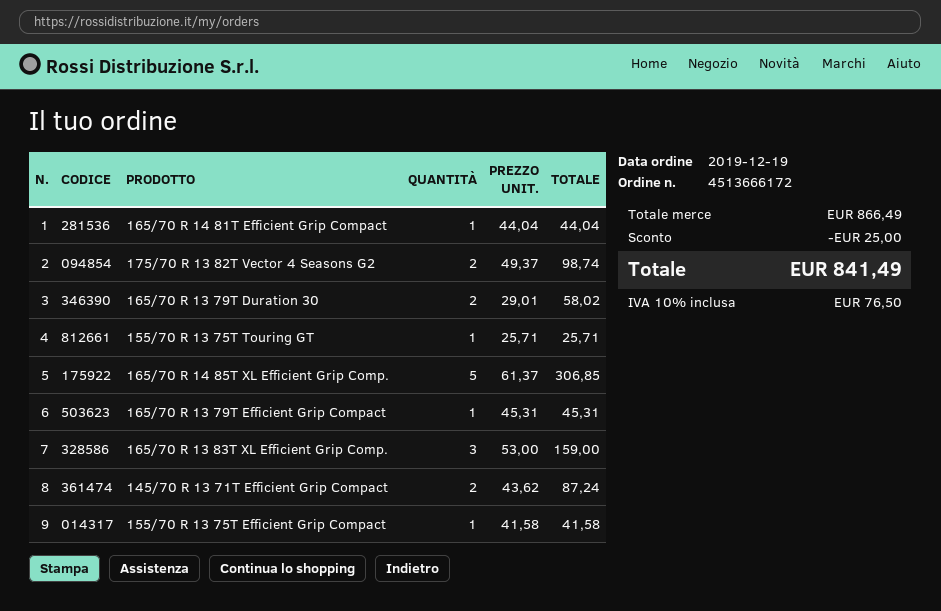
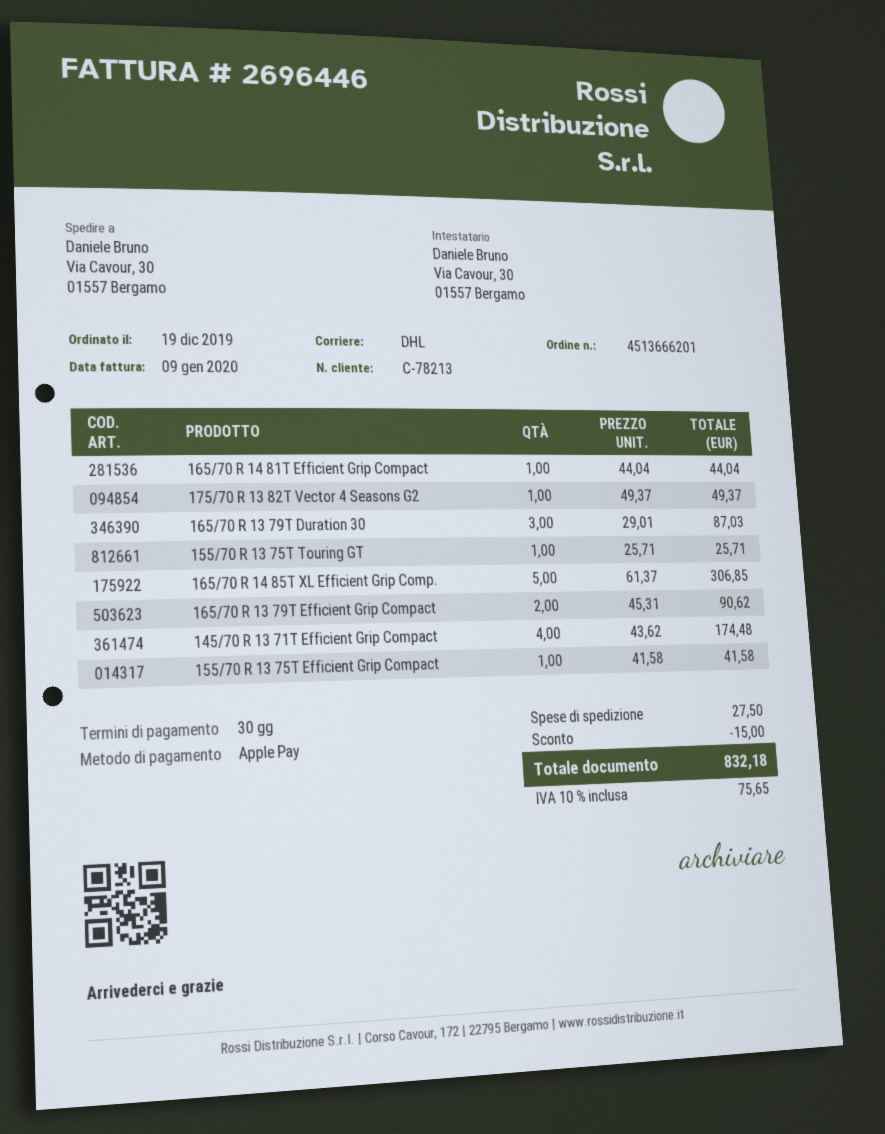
order number: 4513666172 -> 4513666201
175/70 R 13 82T Vector 4 Seasons G2: 2 x 49.37 = 98.74 -> 1 x 49.37 = 49.37
165/70 R 13 79T Duration 30: 2 x 29.01 = 58.02 -> 3 x 29.01 = 87.03
165/70 R 13 79T Efficient Grip Compact: 1 x 45.31 = 45.31 -> 2 x 45.31 = 90.62
165/70 R 13 83T XL Efficient Grip Comp.: 3 x 53.00 = 159.00 -> none
145/70 R 13 71T Efficient Grip Compact: 2 x 43.62 = 87.24 -> 4 x 43.62 = 174.48
discount: 25.00 -> 15.00
shipping: none -> 27.50
tax: 10% = 76.50 -> 10% = 75.65
total: 841.49 -> 832.18

